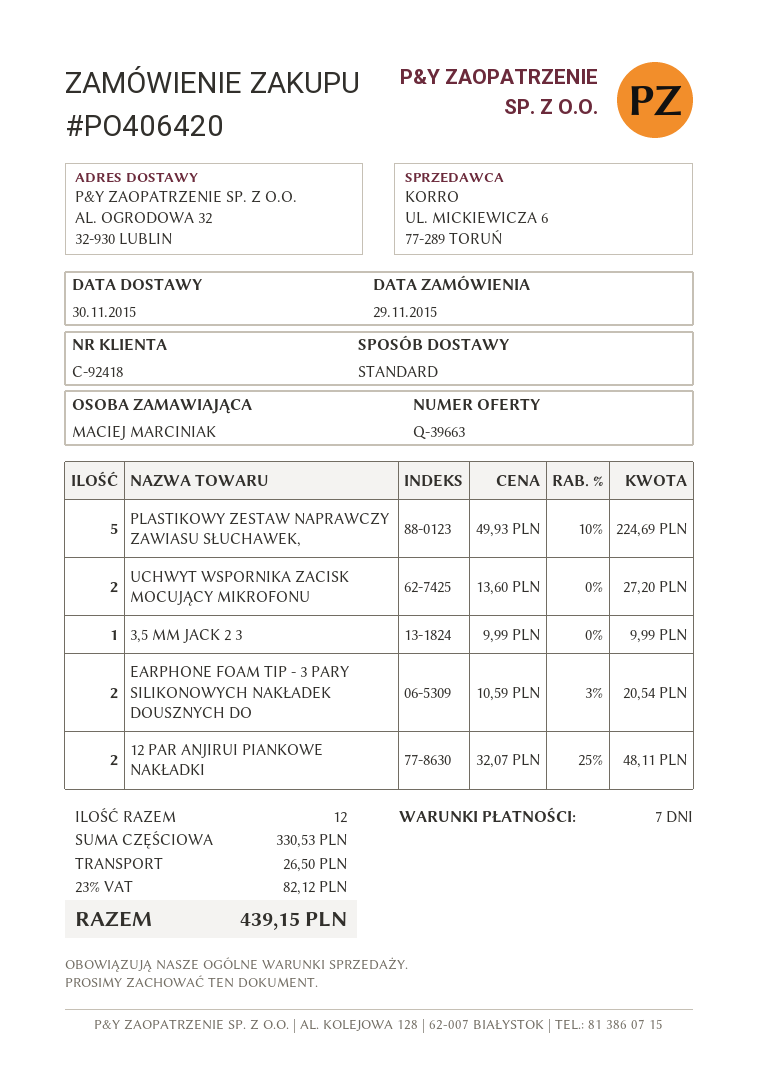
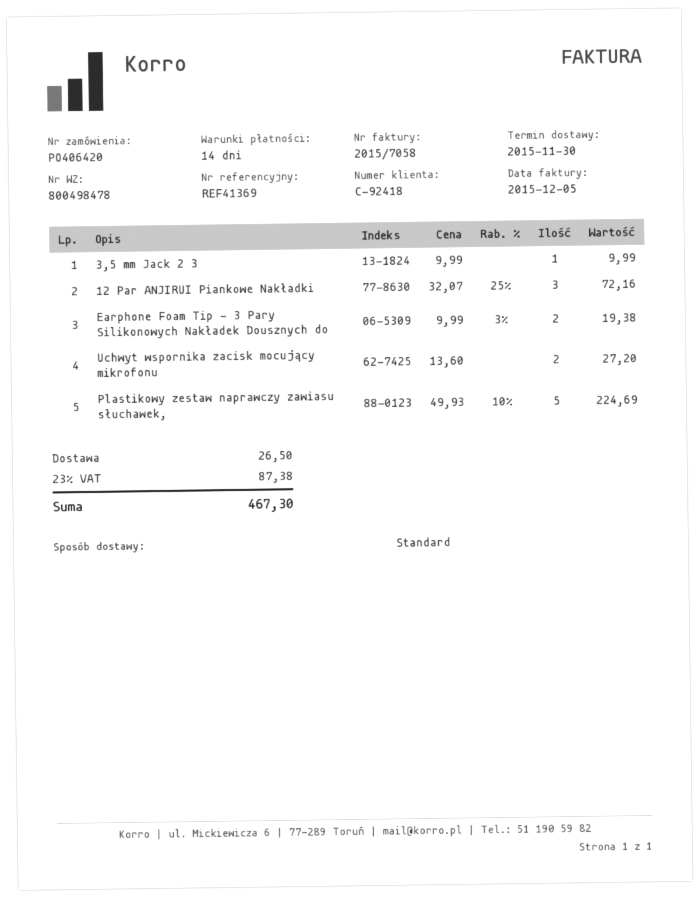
payment terms: 7 days -> 14 days
EARPHONE FOAM TIP - 3 PARY SILIKONOWYCH NAKŁADEK DOUSZNYCH DO: 2 x 10.59 - 3% = 20.54 -> 2 x 9.99 - 3% = 19.38
12 PAR ANJIRUI PIANKOWE NAKŁADKI: 2 x 32.07 - 25% = 48.11 -> 3 x 32.07 - 25% = 72.16
tax: 23% = 82.12 -> 23% = 87.38
total: 439.15 -> 467.30

